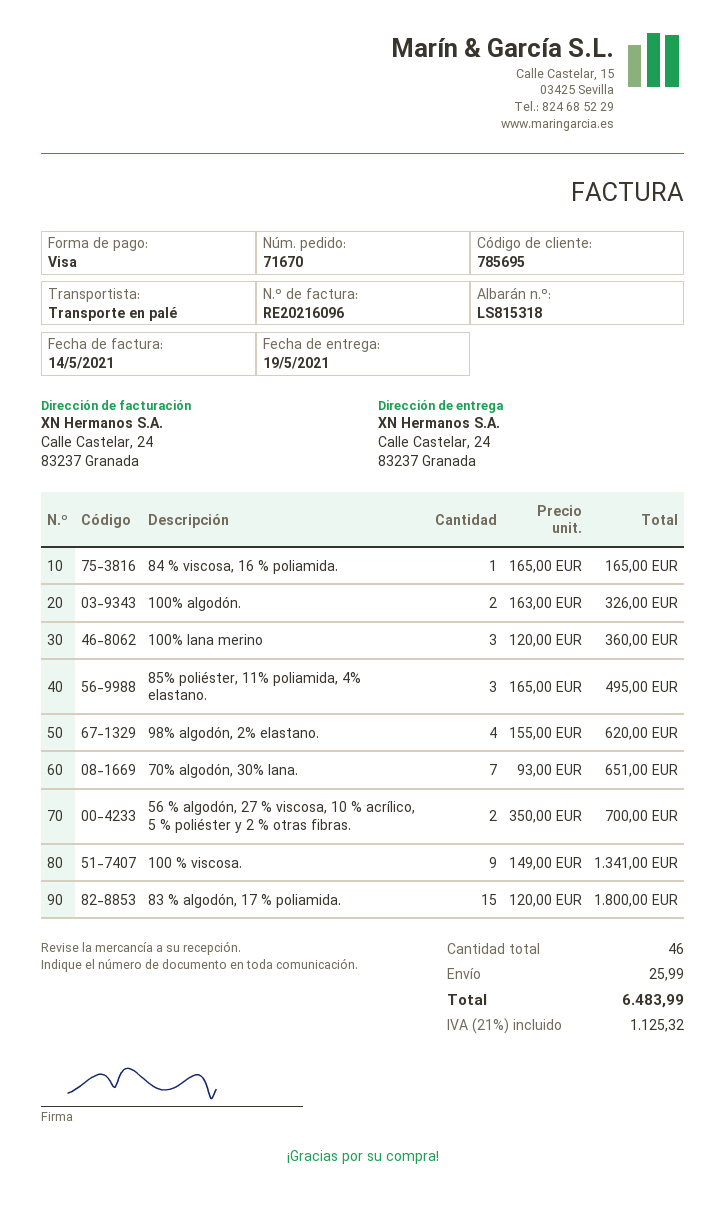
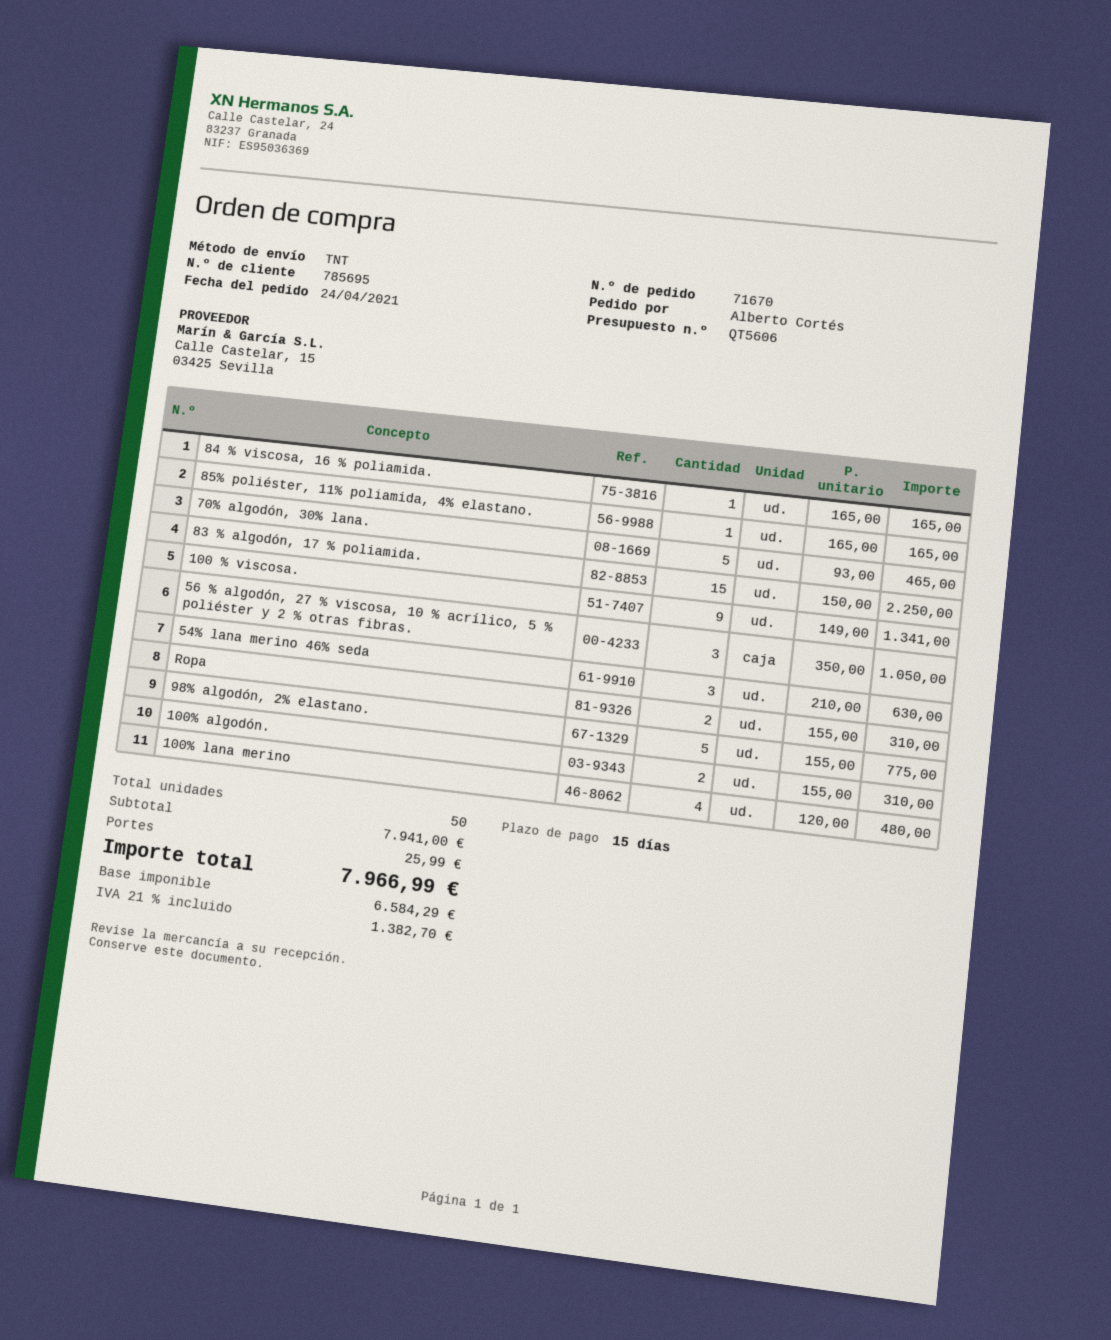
shipping method: pallet freight -> TNT
100% algodón.: 2 x 163.00 = 326.00 -> 2 x 155.00 = 310.00
100% lana merino: 3 x 120.00 = 360.00 -> 4 x 120.00 = 480.00
85% poliéster, 11% poliamida, 4% elastano.: 3 x 165.00 = 495.00 -> 1 x 165.00 = 165.00
98% algodón, 2% elastano.: 4 x 155.00 = 620.00 -> 5 x 155.00 = 775.00
70% algodón, 30% lana.: 7 x 93.00 = 651.00 -> 5 x 93.00 = 465.00
56 % algodón, 27 % viscosa, 10 % acrílico, 5 % poliéster y 2 % otras fibras.: 2 x 350.00 = 700.00 -> 3 x 350.00 = 1050.00
83 % algodón, 17 % poliamida.: 15 x 120.00 = 1800.00 -> 15 x 150.00 = 2250.00
54% lana merino 46% seda: none -> 3 x 210.00 = 630.00
Ropa: none -> 2 x 155.00 = 310.00
total quantity: 46 -> 50
tax: 21% = 1125.32 -> 21% = 1382.70
total: 6483.99 -> 7966.99

